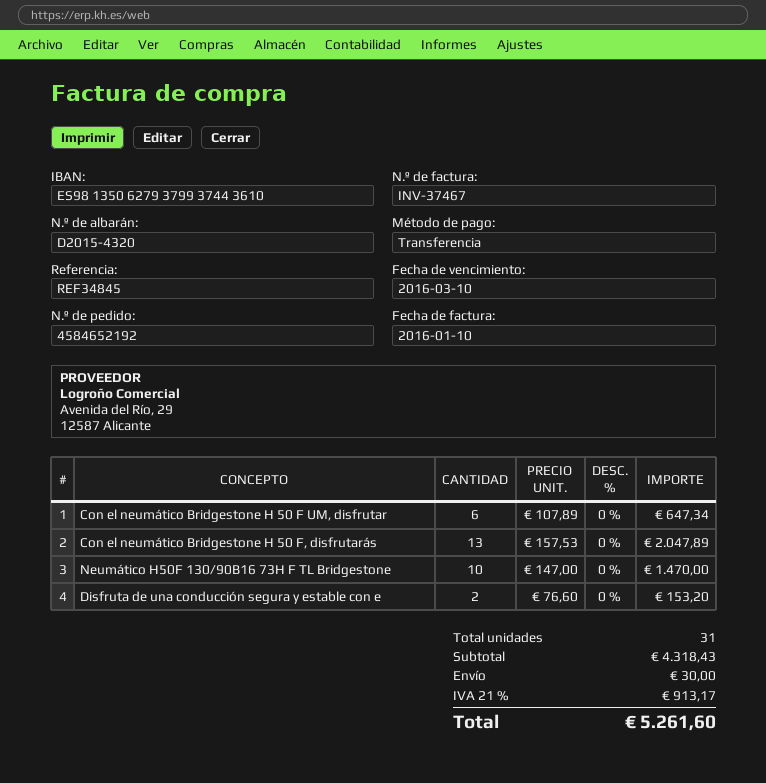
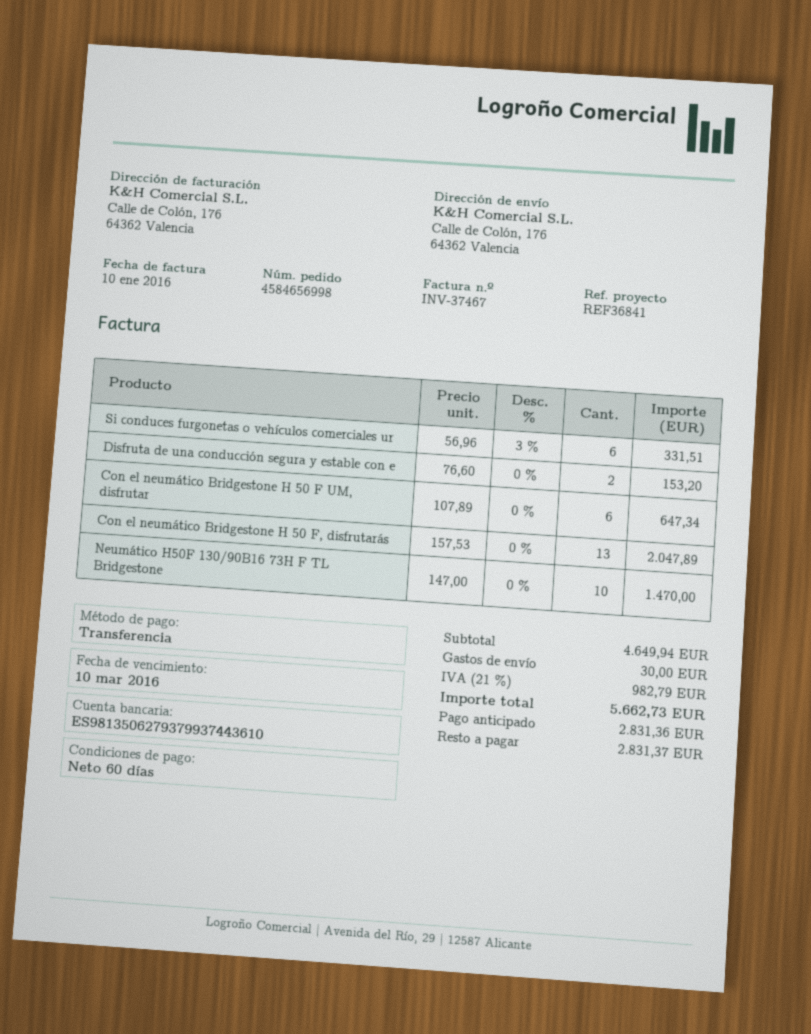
order number: 4584652192 -> 4584656998
reference: REF34845 -> REF36841
Si conduces furgonetas o vehículos comerciales ur: none -> 6 x 56.96 - 3% = 331.51
subtotal: 4318.43 -> 4649.94
tax: 21% = 913.17 -> 21% = 982.79
total: 5261.60 -> 5662.73

